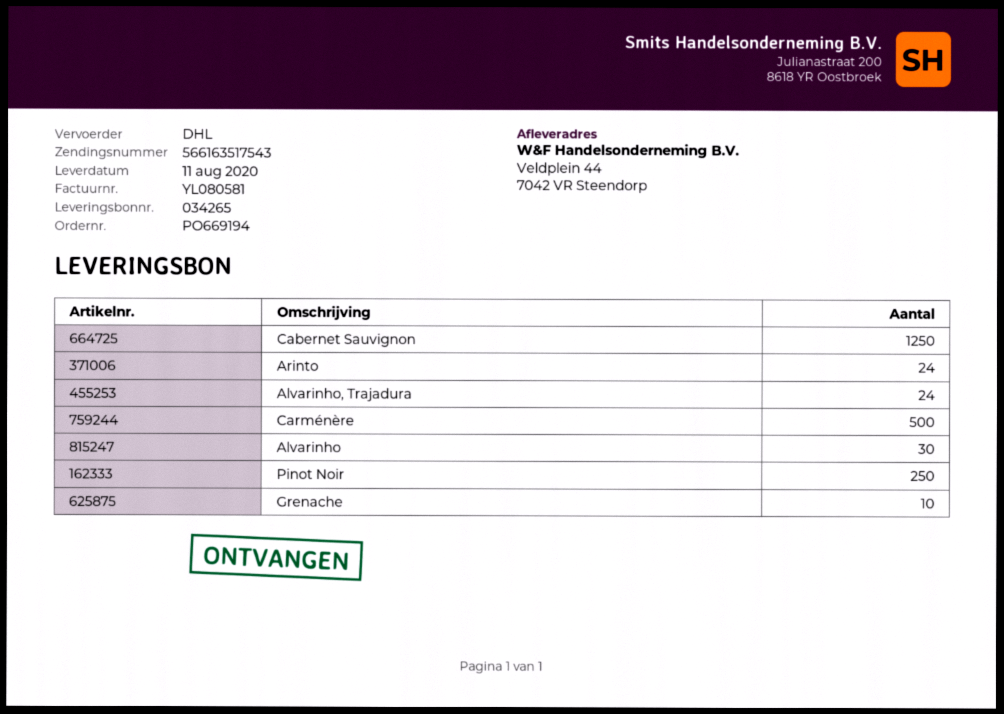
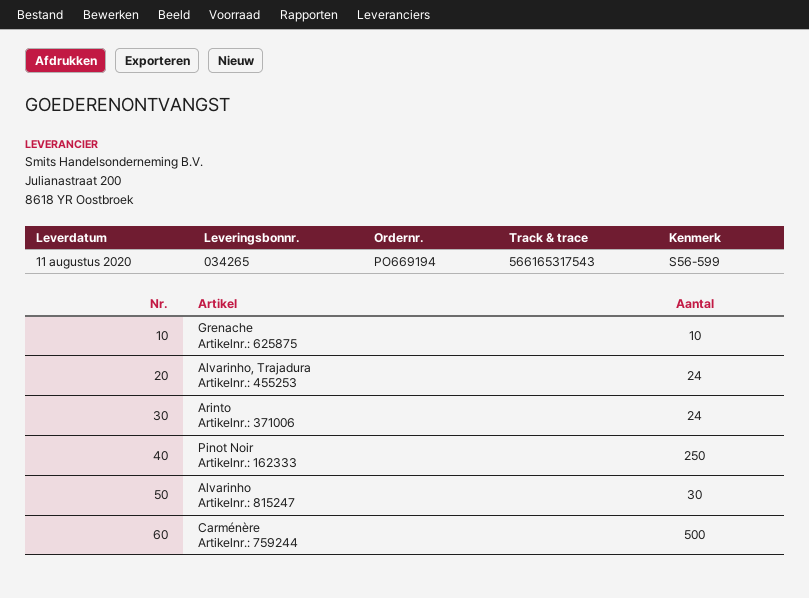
tracking number: 566163517543 -> 566165317543
Cabernet Sauvignon: 1250 -> none

